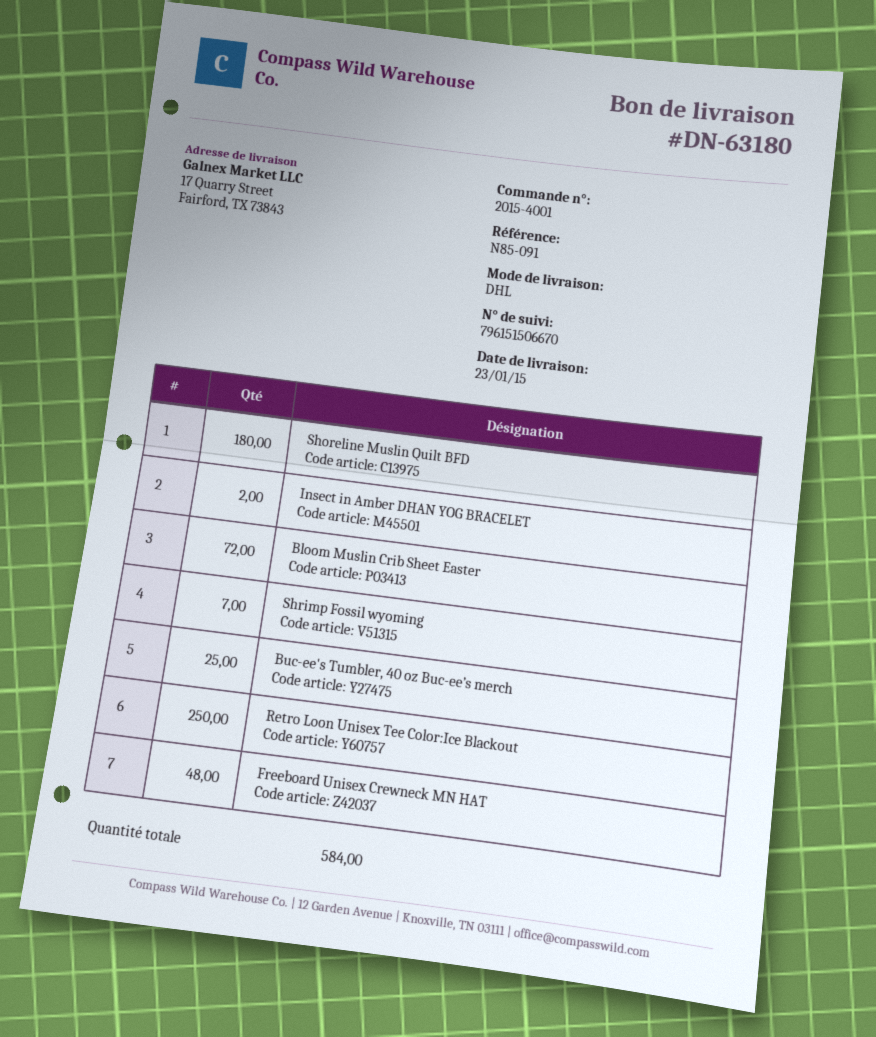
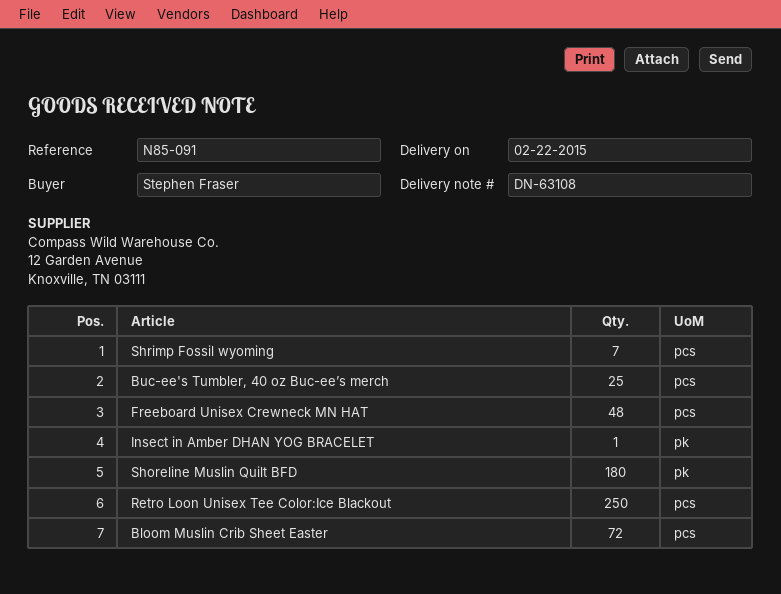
delivery note number: DN-63180 -> DN-63108
delivery date: 2015-01-23 -> 2015-02-22
Insect in Amber DHAN YOG BRACELET: 2 -> 1

